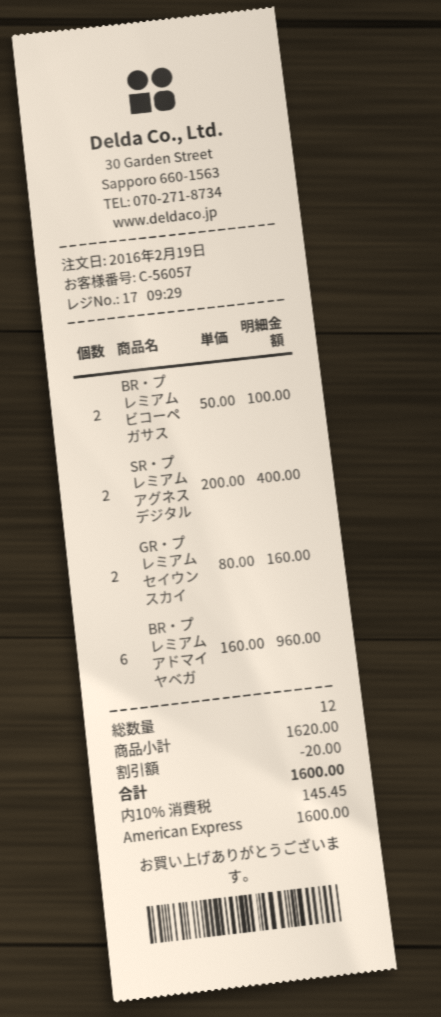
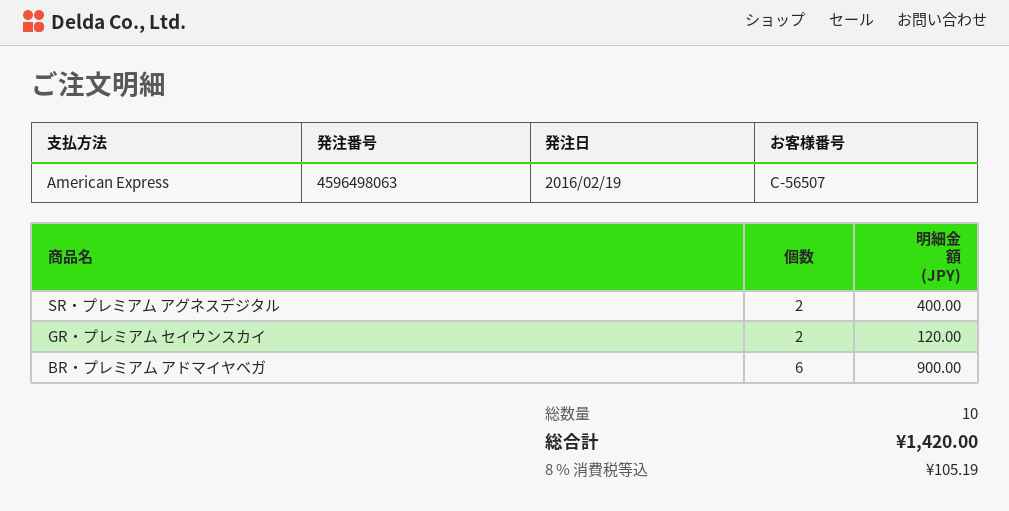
customer number: C-56057 -> C-56507
BR・プレミアム ビコーペガサス: 2 for 100.00 -> none
GR・プレミアム セイウンスカイ: 2 for 160.00 -> 2 for 120.00
BR・プレミアム アドマイヤベガ: 6 for 960.00 -> 6 for 900.00
total quantity: 12 -> 10
discount: 20.00 -> none
tax: 10% = 145.45 -> 8% = 105.19
total: 1600.00 -> 1420.00

